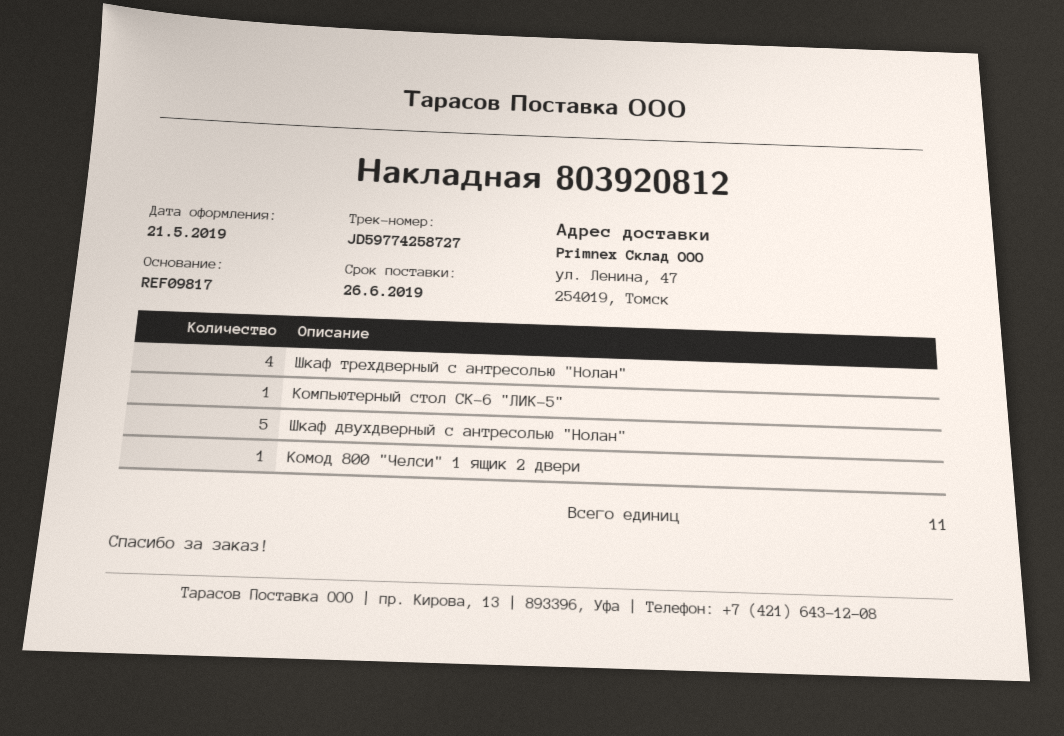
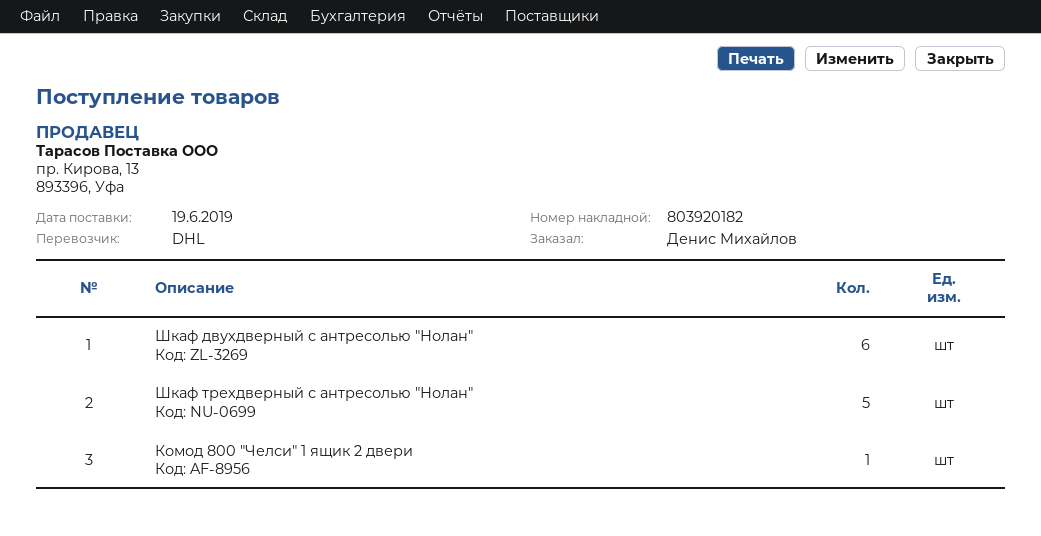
delivery note number: 803920812 -> 803920182
delivery date: 2019-06-26 -> 2019-06-19
Шкаф трехдверный с антресолью "Нолан": 4 -> 5
Компьютерный стол СК-6 "ЛИК-5": 1 -> none
Шкаф двухдверный с антресолью "Нолан": 5 -> 6

